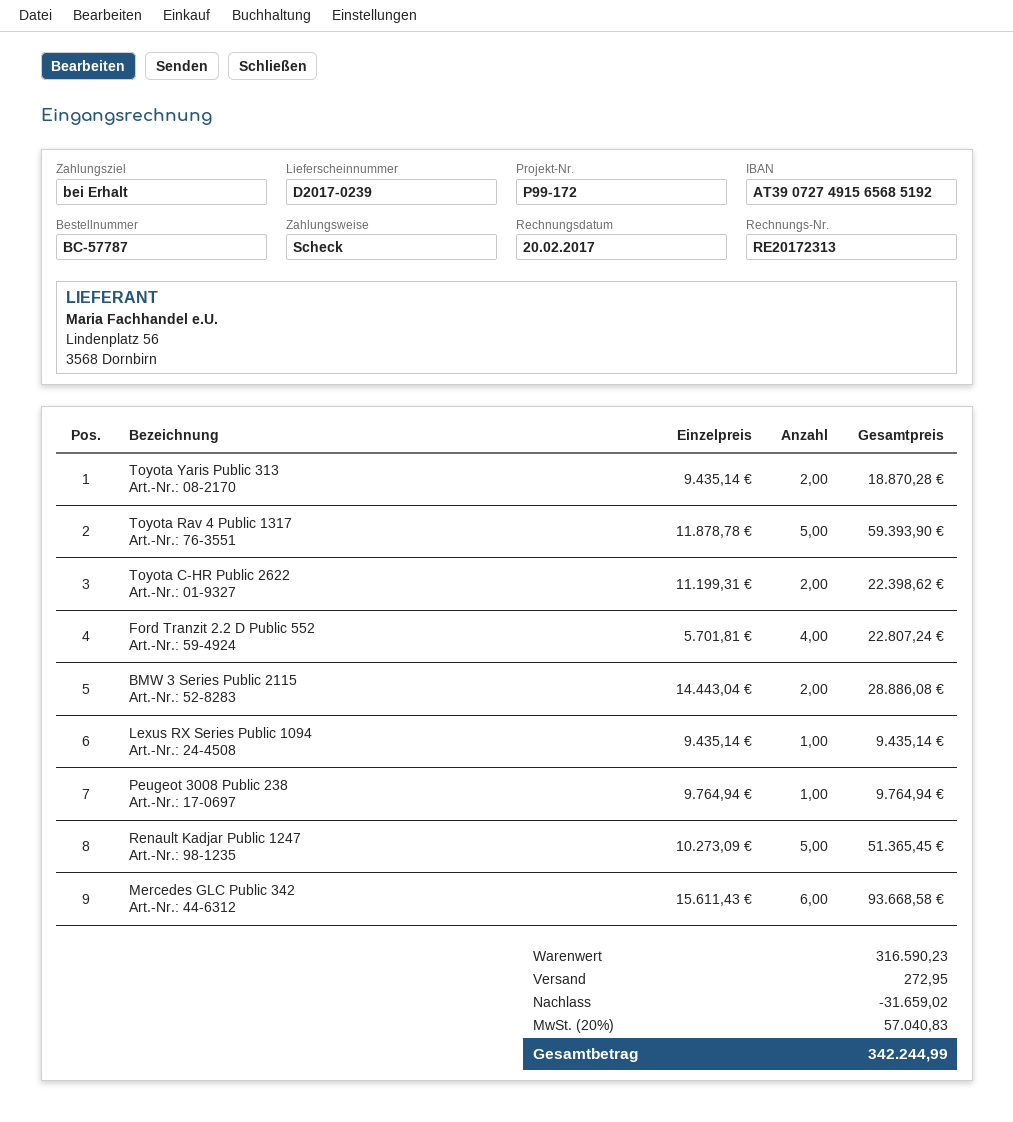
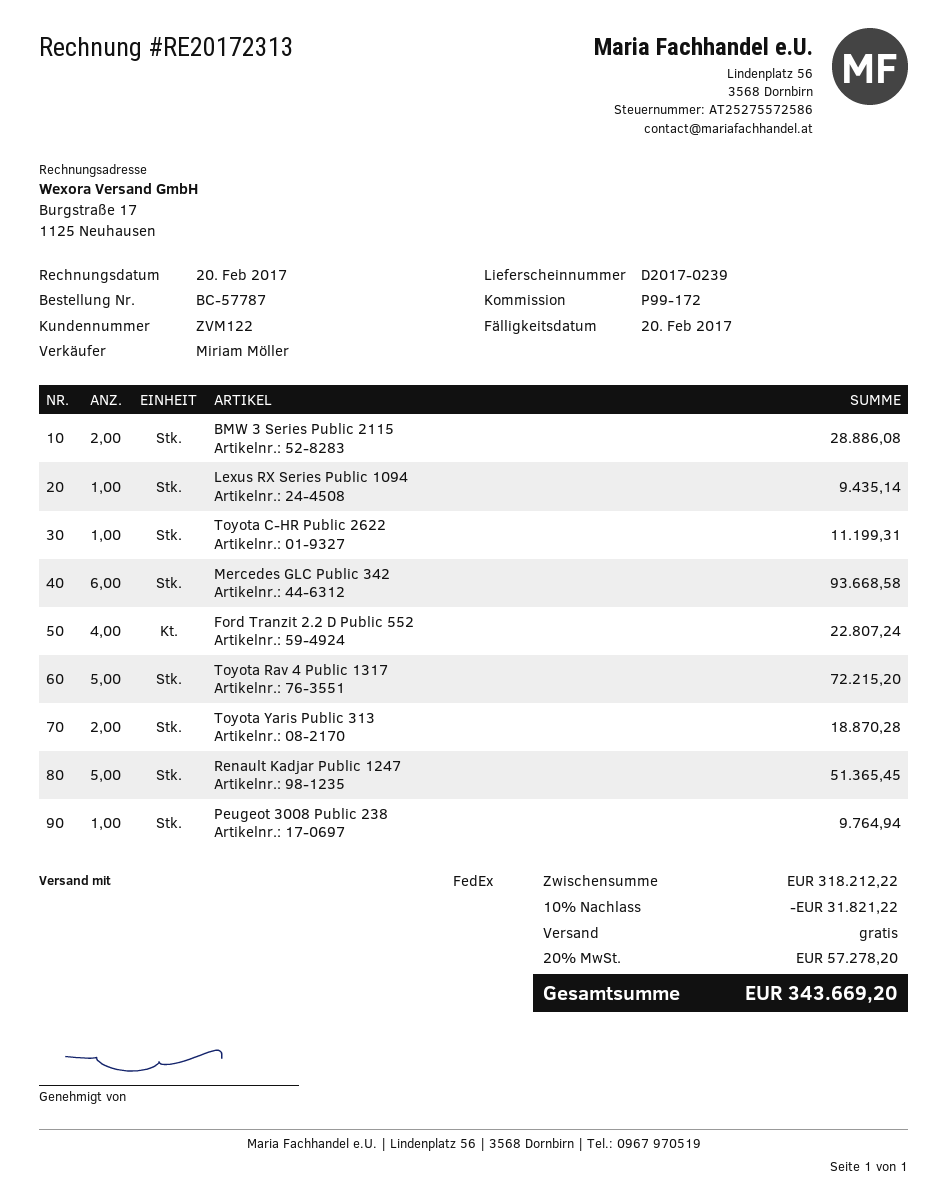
Toyota Rav 4 Public 1317: 5 for 59393.90 -> 5 for 72215.20
Toyota C-HR Public 2622: 2 for 22398.62 -> 1 for 11199.31
subtotal: 316590.23 -> 318212.22
discount: 31659.02 -> 31821.22
shipping: 272.95 -> 0.00
tax: 20% = 57040.83 -> 20% = 57278.20
total: 342244.99 -> 343669.20

